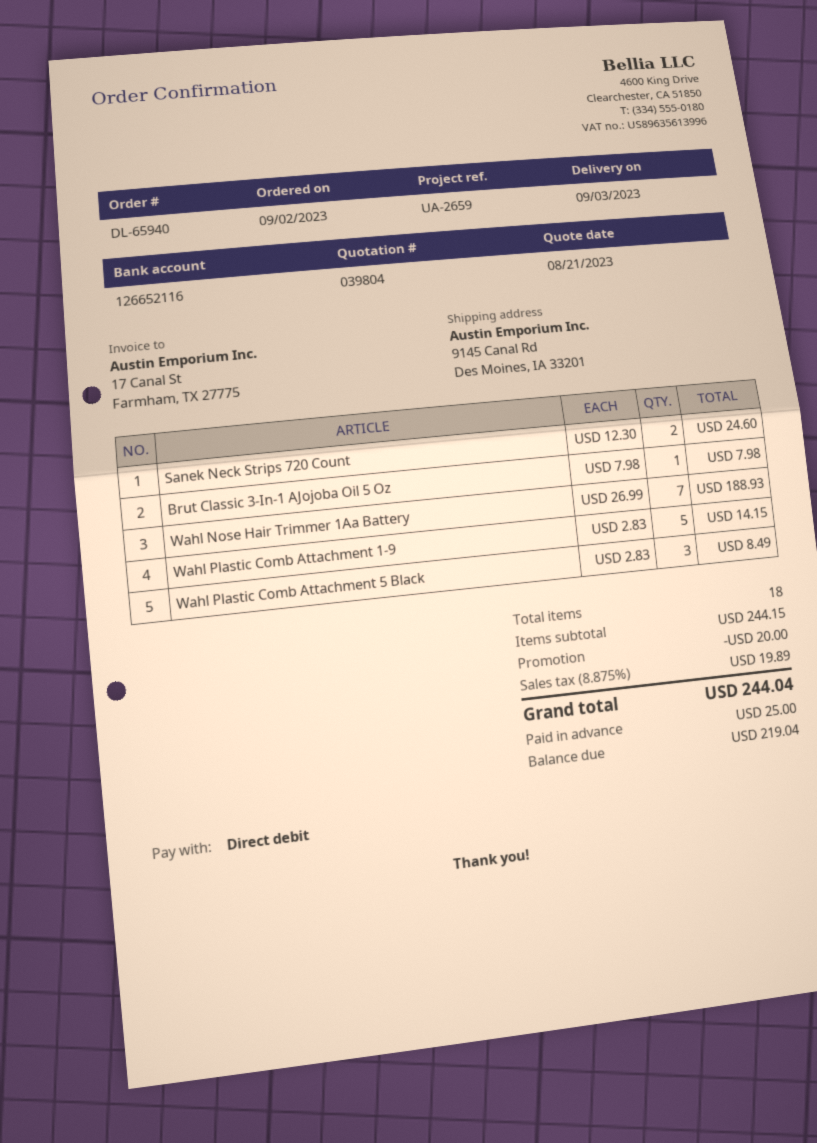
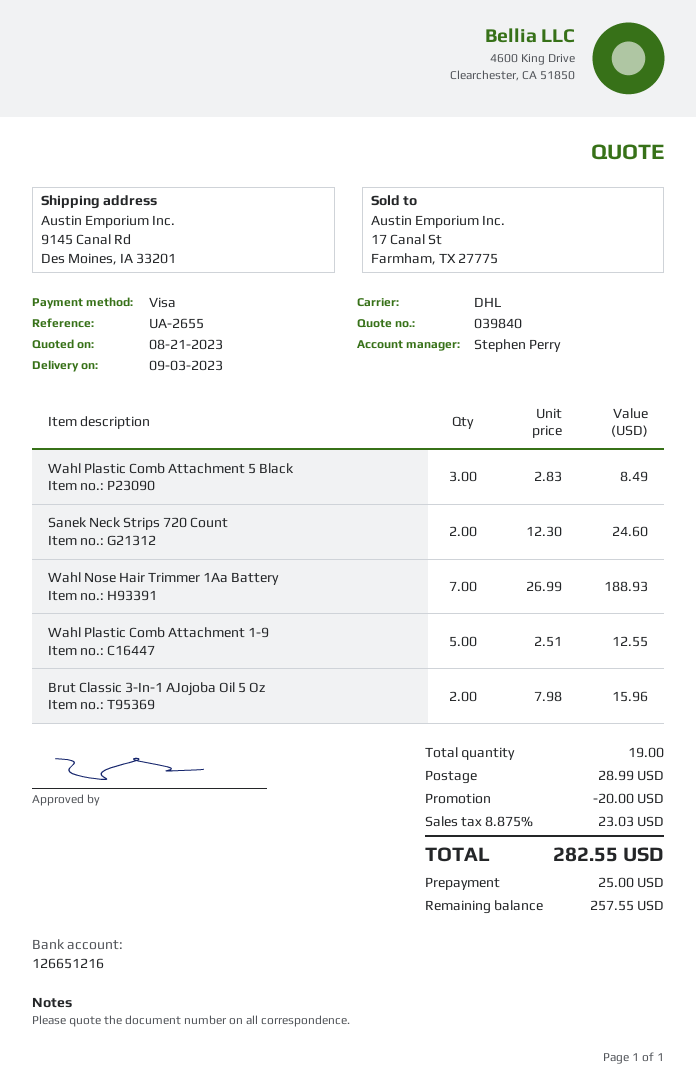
quote number: 039804 -> 039840
reference: UA-2659 -> UA-2655
payment method: direct debit -> Visa
bank account: 126652116 -> 126651216
Brut Classic 3-In-1 AJojoba Oil 5 Oz: 1 x 7.98 = 7.98 -> 2 x 7.98 = 15.96
Wahl Plastic Comb Attachment 1-9: 5 x 2.83 = 14.15 -> 5 x 2.51 = 12.55
total quantity: 18 -> 19
shipping: none -> 28.99
tax: 8.875% = 19.89 -> 8.875% = 23.03
total: 244.04 -> 282.55
balance: 219.04 -> 257.55

